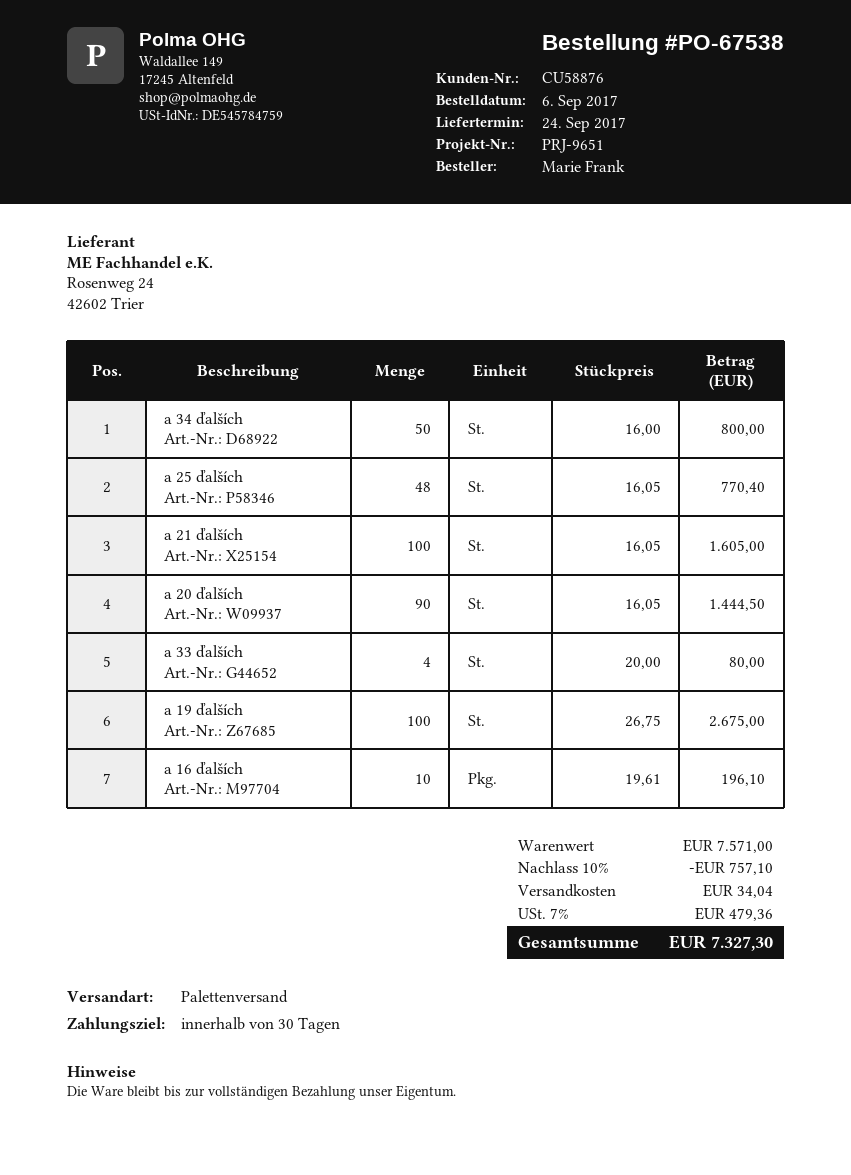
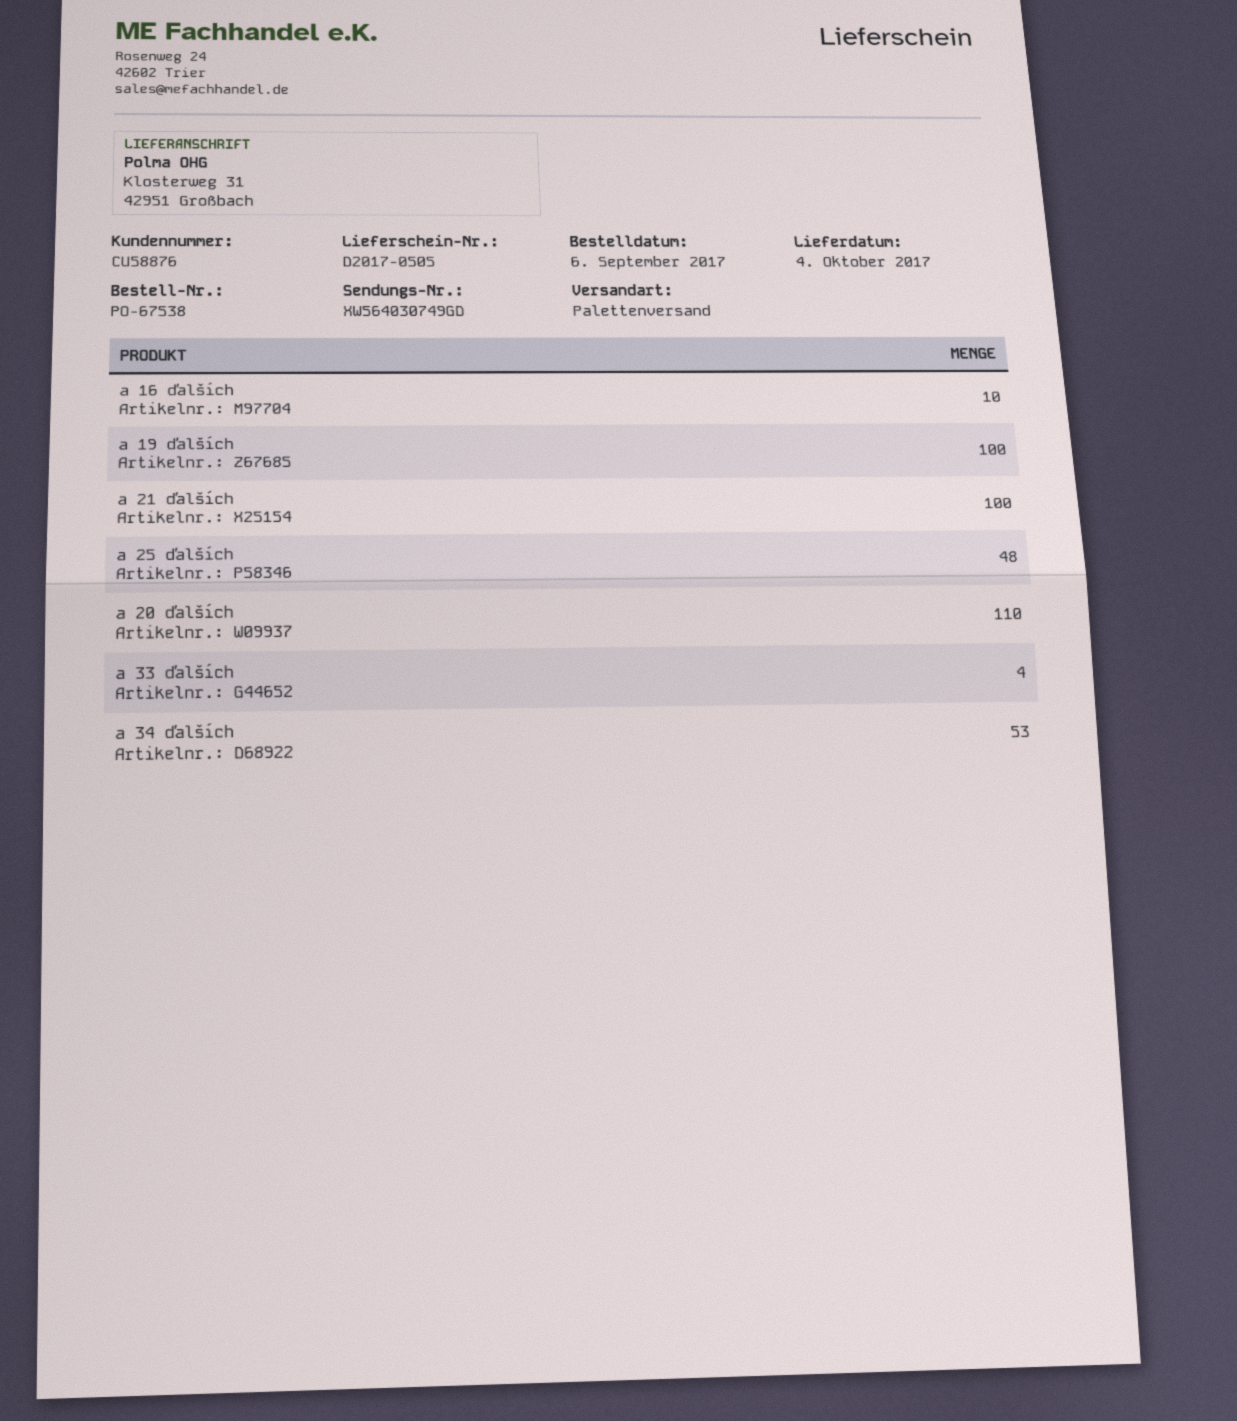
delivery date: 2017-09-24 -> 2017-10-04
a 34 ďalších: 50 -> 53
a 20 ďalších: 90 -> 110

